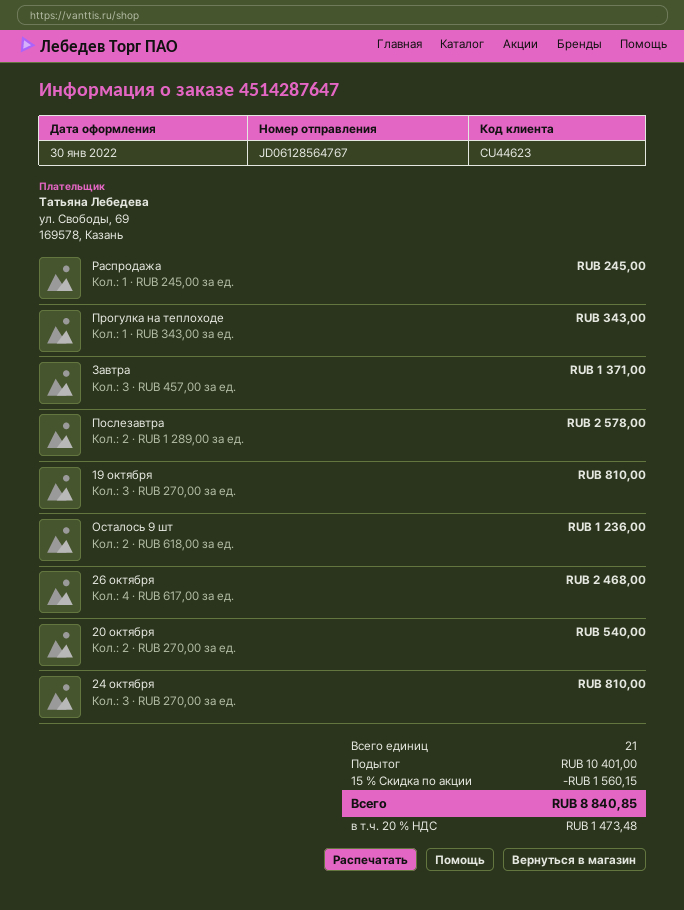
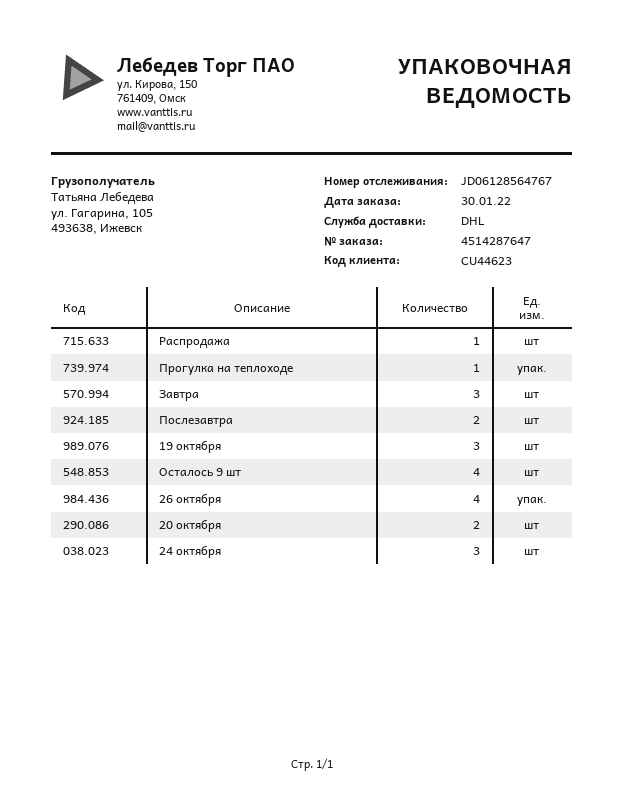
Осталось 9 шт: 2 -> 4

